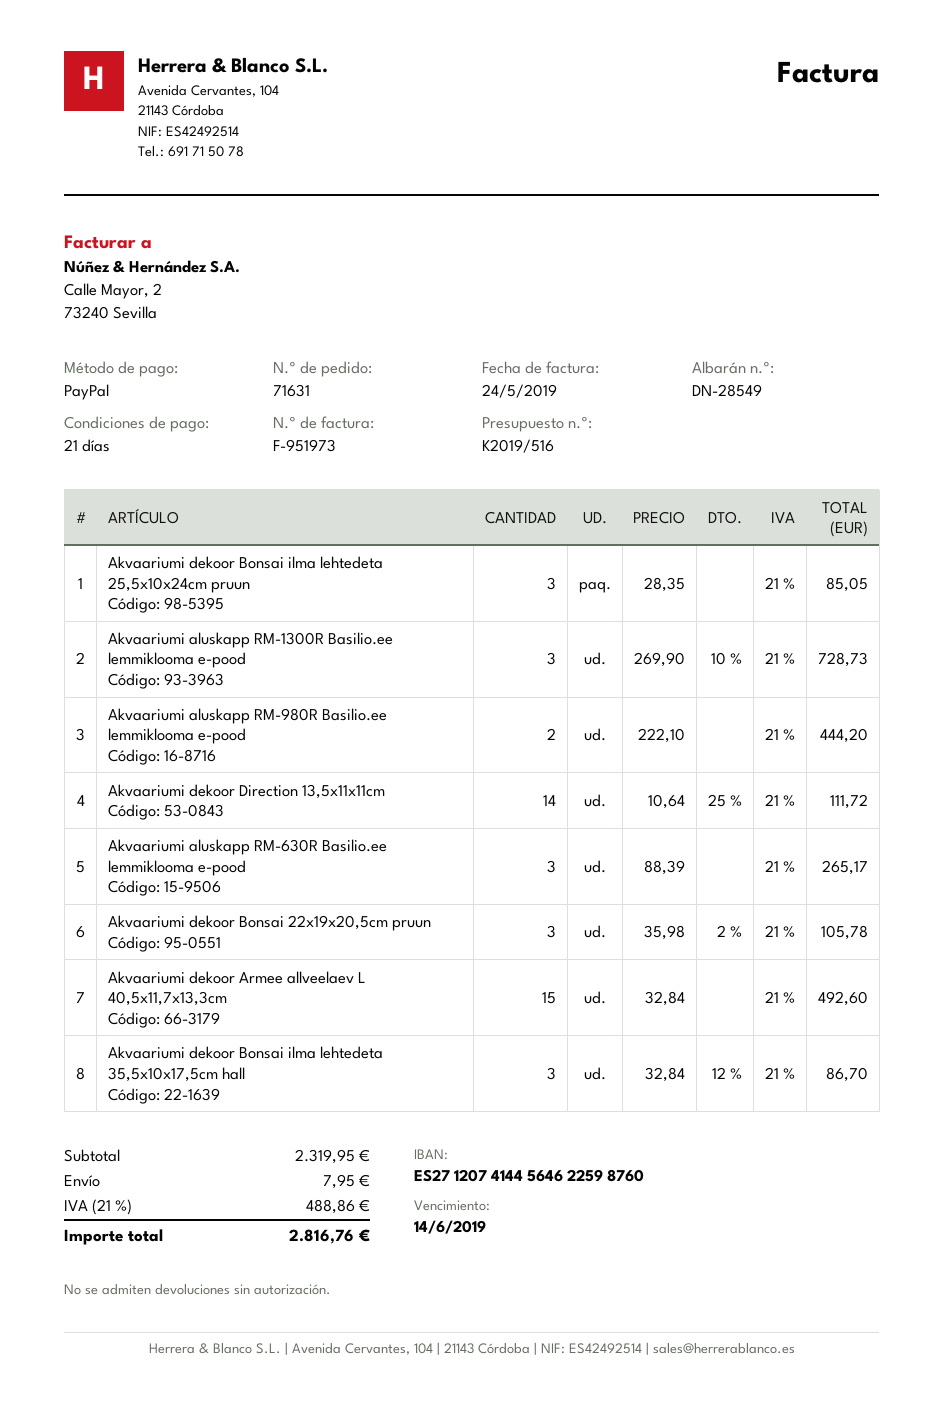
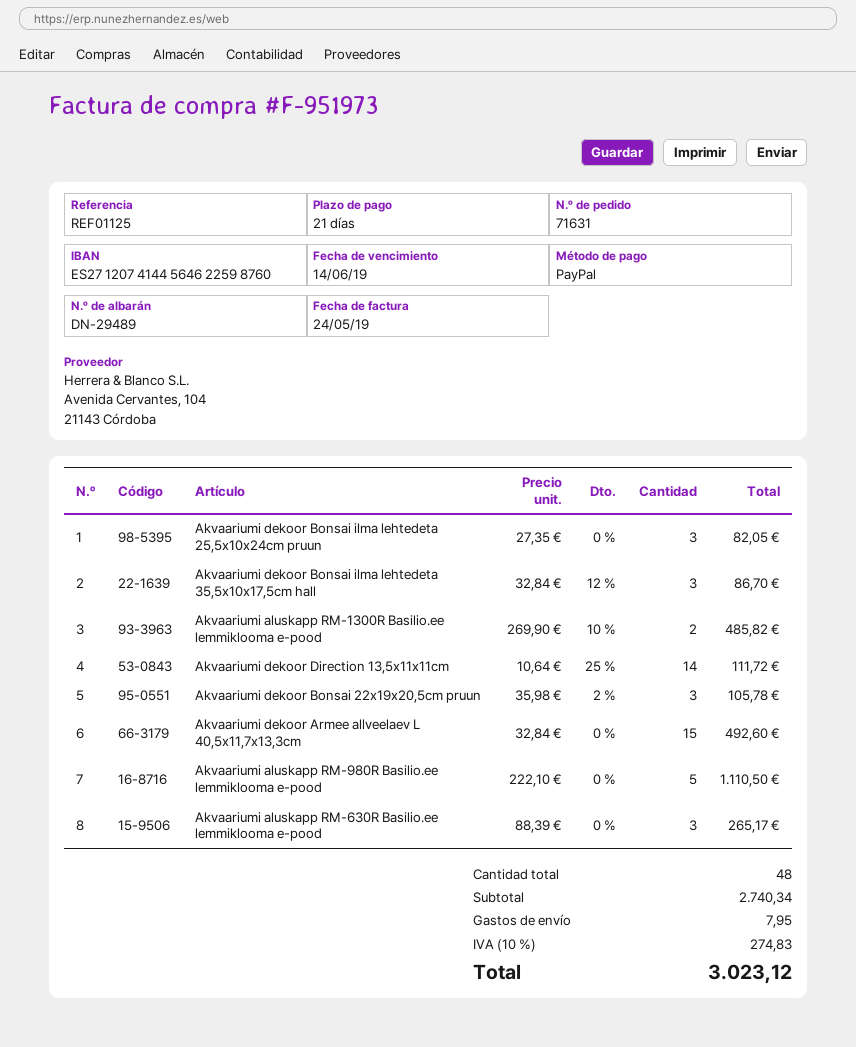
delivery note number: DN-28549 -> DN-29489
Akvaariumi dekoor Bonsai ilma lehtedeta 25,5x10x24cm pruun: 3 x 28.35 = 85.05 -> 3 x 27.35 = 82.05
Akvaariumi aluskapp RM-1300R Basilio.ee lemmiklooma e-pood: 3 x 269.90 - 10% = 728.73 -> 2 x 269.90 - 10% = 485.82
Akvaariumi aluskapp RM-980R Basilio.ee lemmiklooma e-pood: 2 x 222.10 = 444.20 -> 5 x 222.10 = 1110.50
subtotal: 2319.95 -> 2740.34
tax: 21% = 488.86 -> 10% = 274.83
total: 2816.76 -> 3023.12

